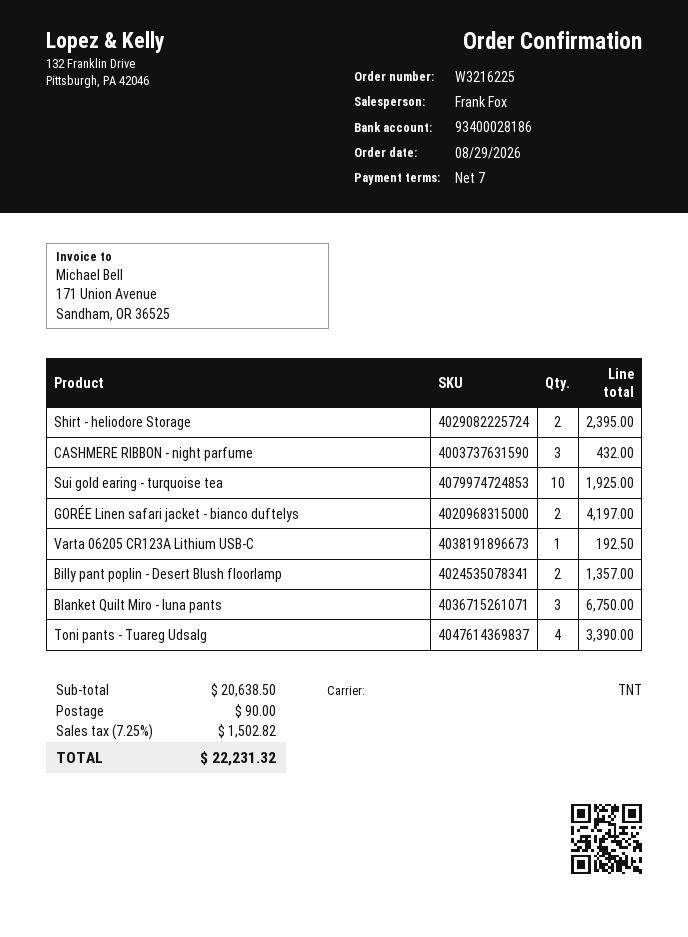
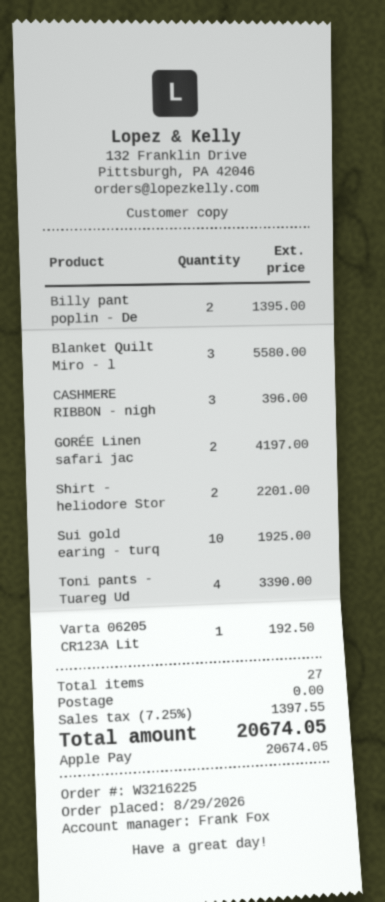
Shirt - heliodore Storage: 2 for 2395.00 -> 2 for 2201.00
CASHMERE RIBBON - night parfume: 3 for 432.00 -> 3 for 396.00
Billy pant poplin - Desert Blush floorlamp: 2 for 1357.00 -> 2 for 1395.00
Blanket Quilt Miro - luna pants: 3 for 6750.00 -> 3 for 5580.00
shipping: 90.00 -> 0.00
tax: 7.25% = 1502.82 -> 7.25% = 1397.55
total: 22231.32 -> 20674.05

